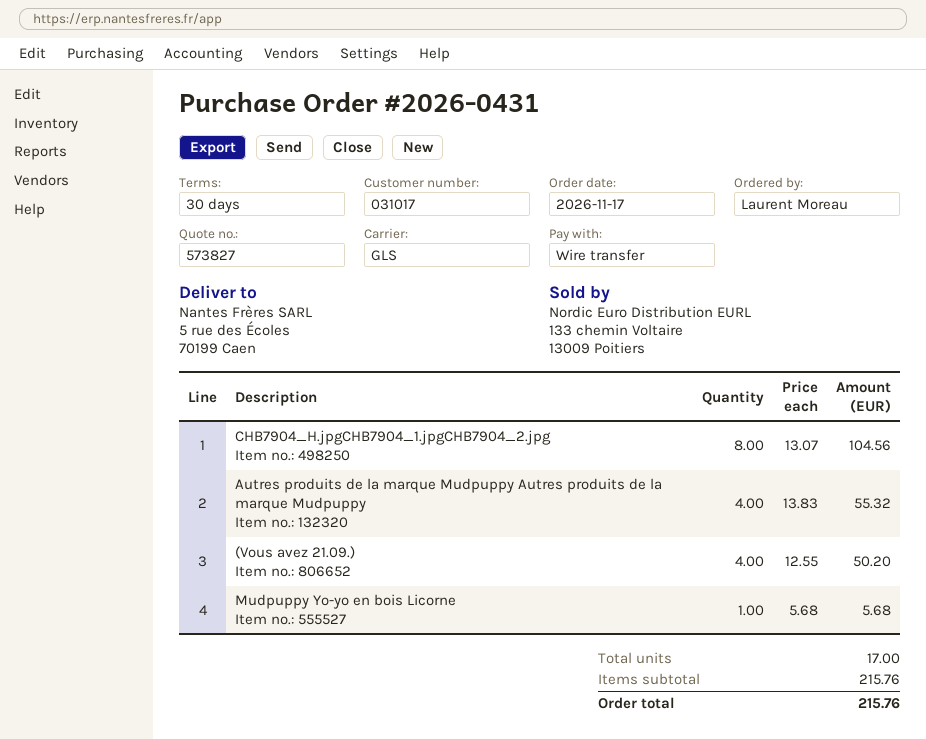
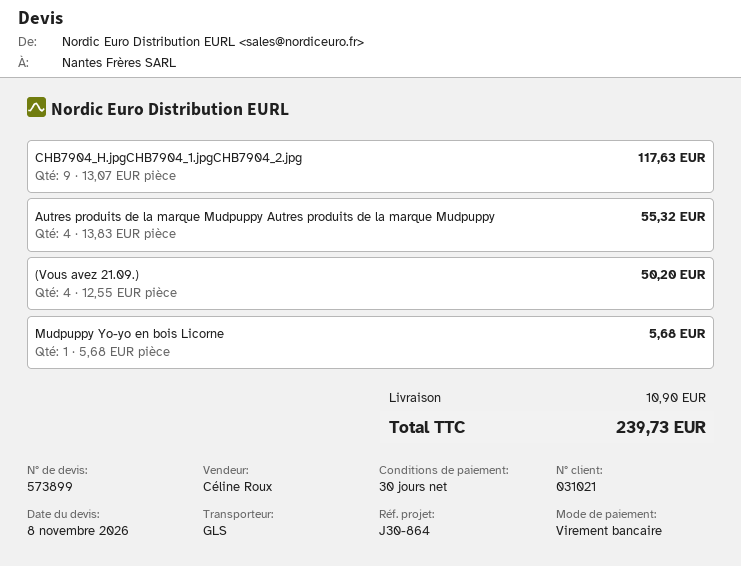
quote number: 573827 -> 573899
customer number: 031017 -> 031021
CHB7904_H.jpgCHB7904_1.jpgCHB7904_2.jpg: 8 x 13.07 = 104.56 -> 9 x 13.07 = 117.63
shipping: none -> 10.90
total: 215.76 -> 239.73

